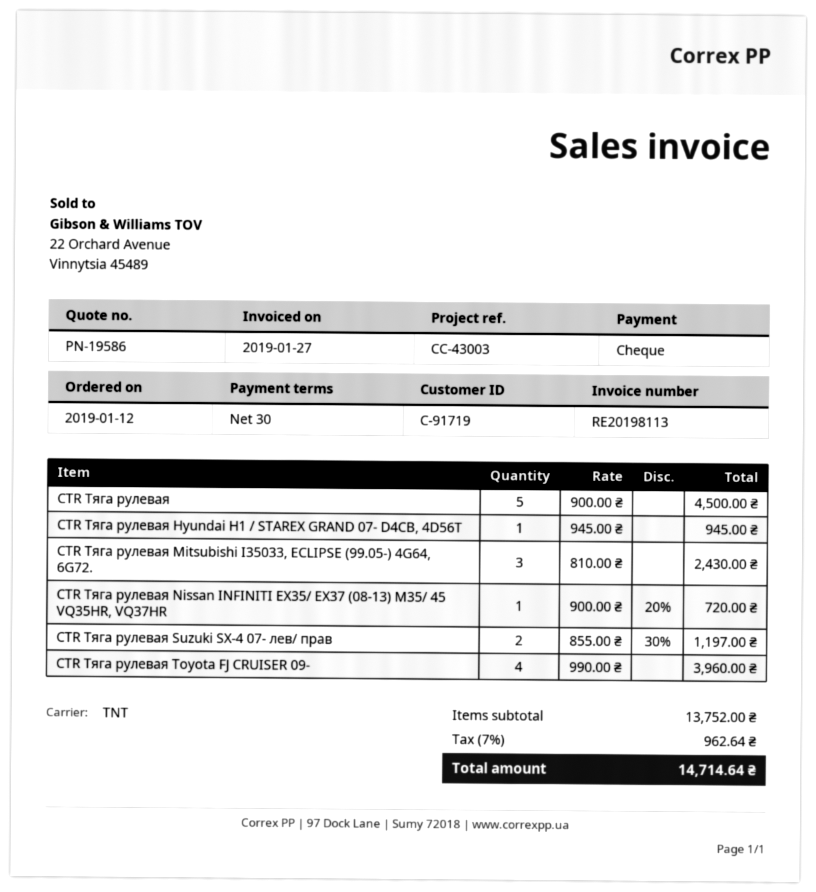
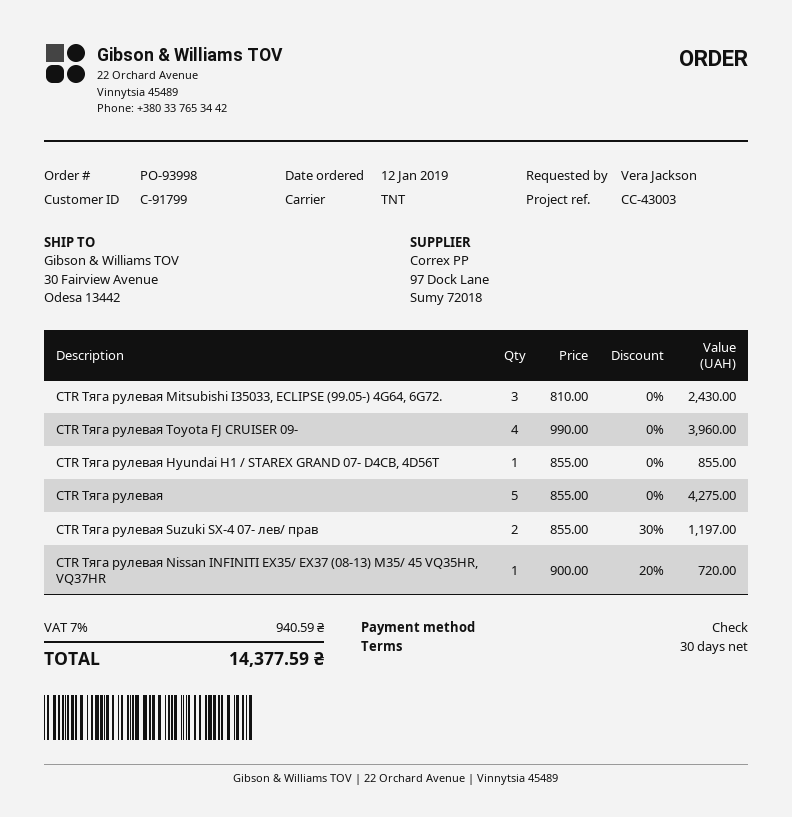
customer number: C-91719 -> C-91799
CTR Тяга рулевая: 5 x 900.00 = 4500.00 -> 5 x 855.00 = 4275.00
CTR Тяга рулевая Hyundai H1 / STAREX GRAND 07- D4CB, 4D56T: 1 x 945.00 = 945.00 -> 1 x 855.00 = 855.00
tax: 7% = 962.64 -> 7% = 940.59
total: 14714.64 -> 14377.59

